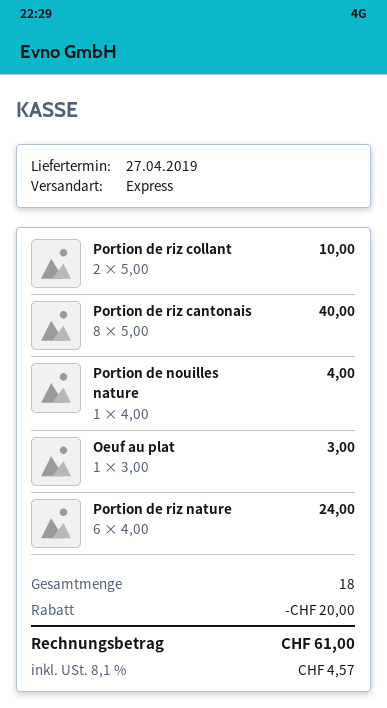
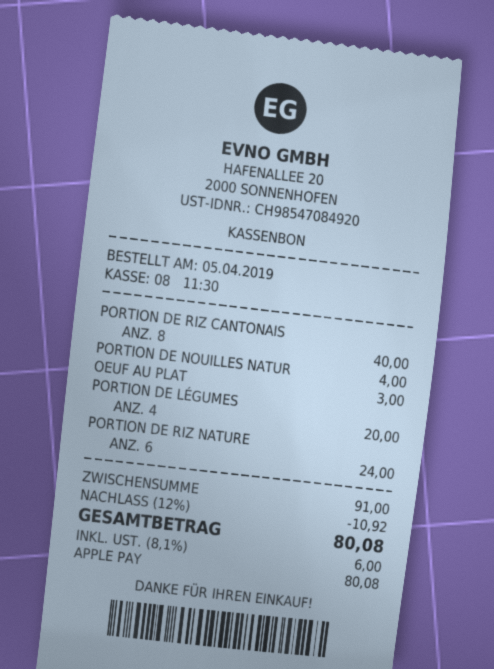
Portion de riz collant: 2 for 10.00 -> none
PORTION DE LÉGUMES: none -> 4 for 20.00
discount: 20.00 -> 10.92
tax: 8.1% = 4.57 -> 8.1% = 6.00
total: 61.00 -> 80.08

